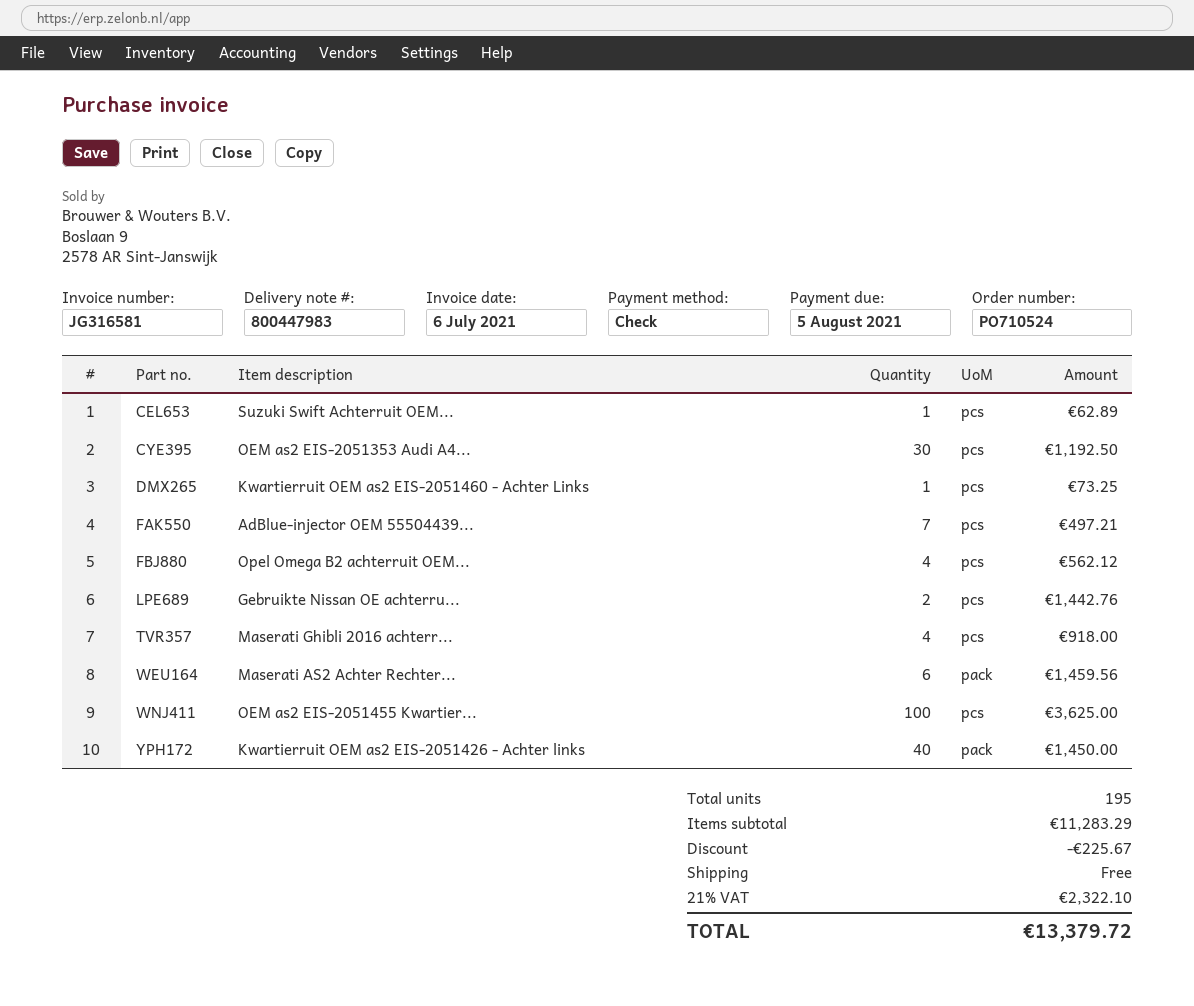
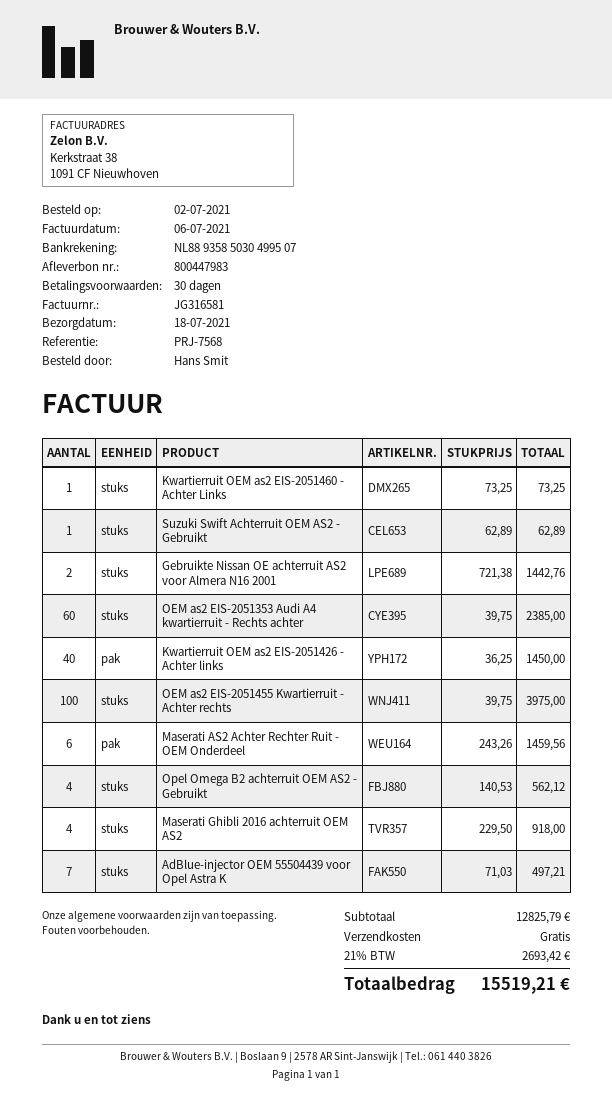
OEM as2 EIS-2051353 Audi A4...: 30 for 1192.50 -> 60 for 2385.00
OEM as2 EIS-2051455 Kwartier...: 100 for 3625.00 -> 100 for 3975.00
subtotal: 11283.29 -> 12825.79
discount: 225.67 -> none
tax: 21% = 2322.10 -> 21% = 2693.42
total: 13379.72 -> 15519.21

